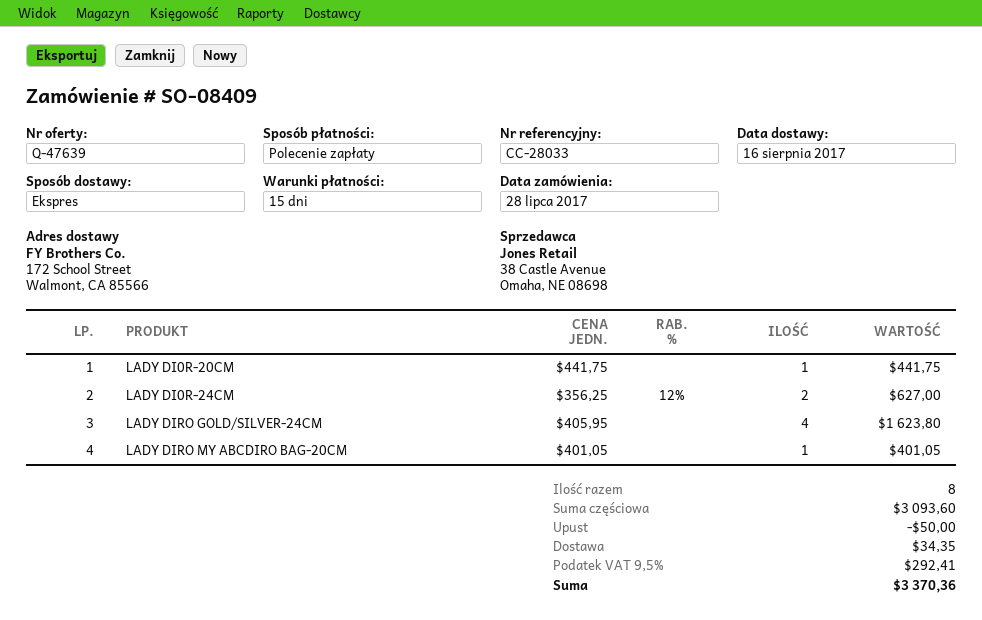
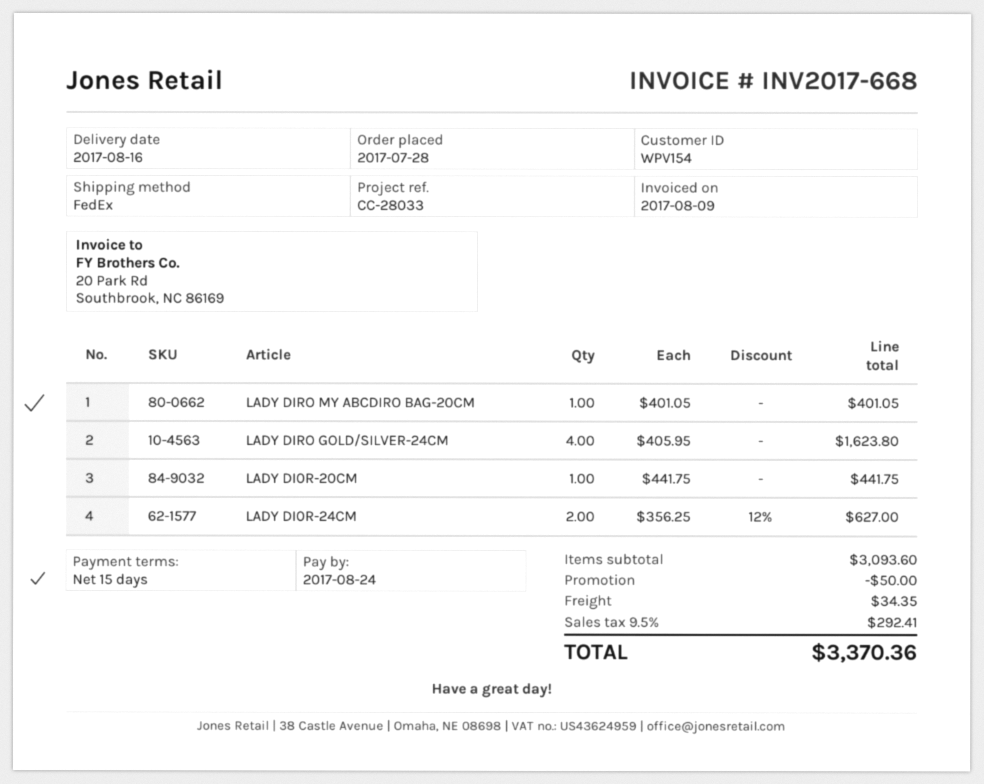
shipping method: express -> FedEx

